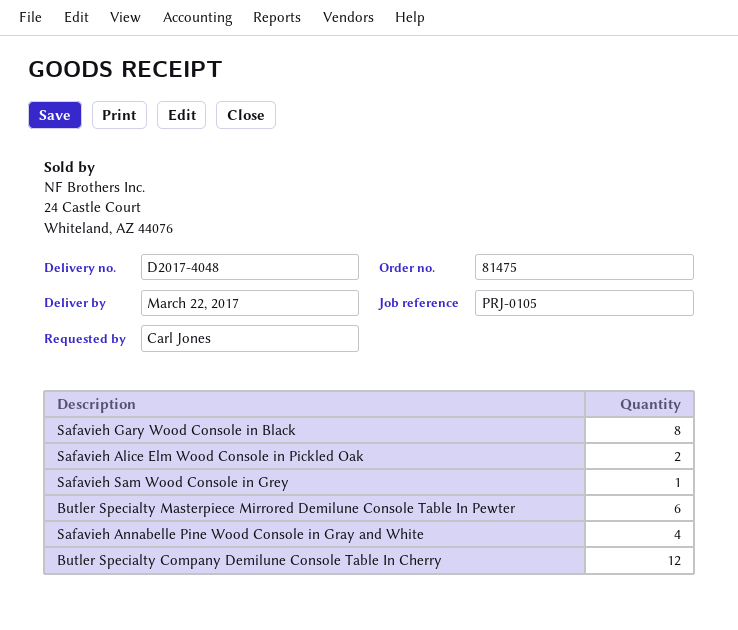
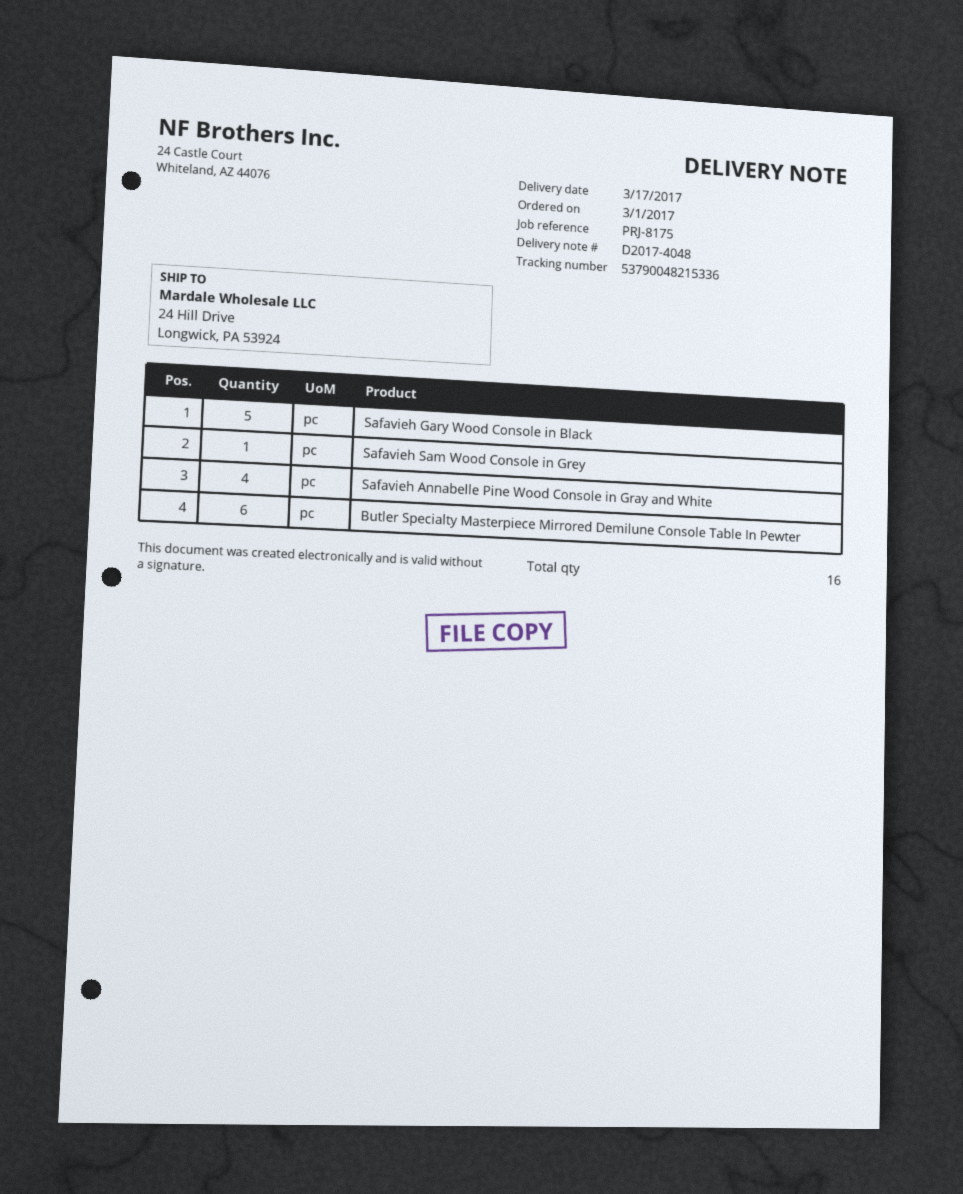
delivery date: 2017-03-22 -> 2017-03-17
reference: PRJ-0105 -> PRJ-8175
Safavieh Gary Wood Console in Black: 8 -> 5
Safavieh Alice Elm Wood Console in Pickled Oak: 2 -> none
Butler Specialty Company Demilune Console Table In Cherry: 12 -> none

